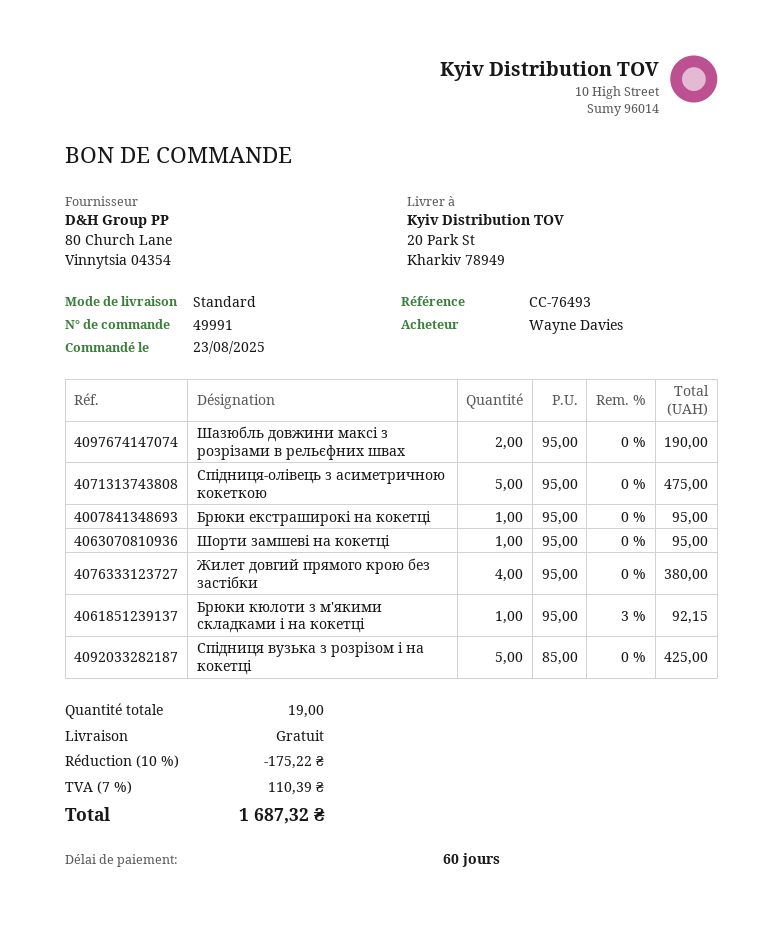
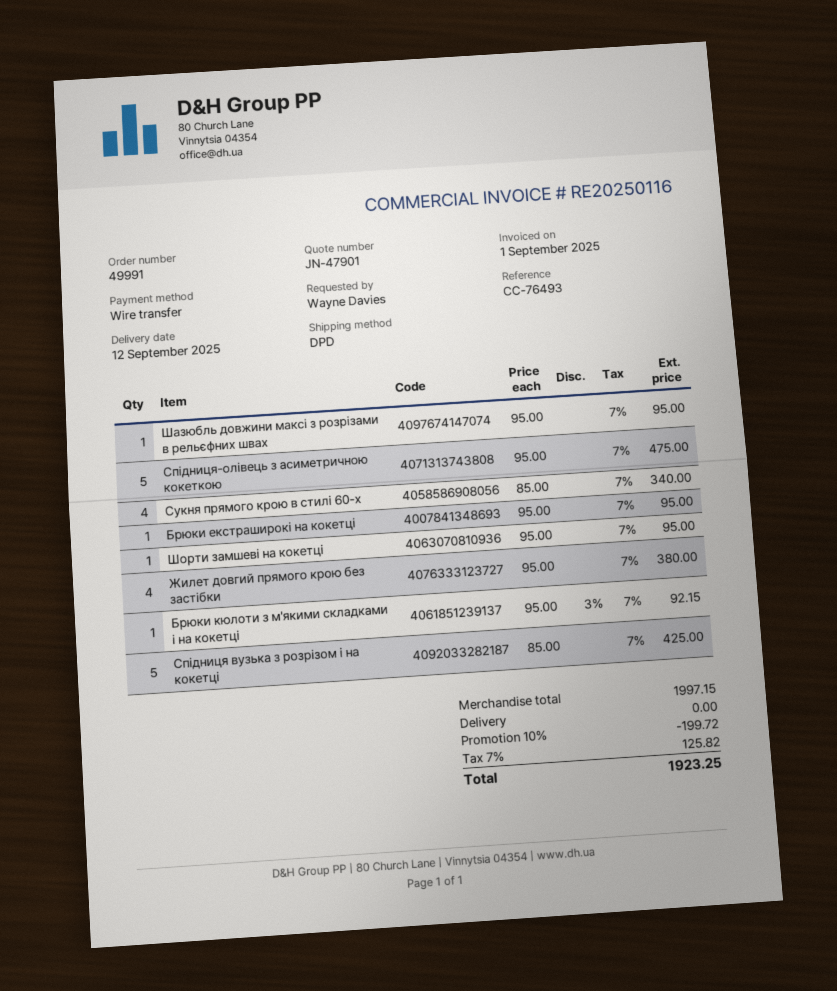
shipping method: standard -> DPD
Шазюбль довжини максі з розрізами в рельєфних швах: 2 x 95.00 = 190.00 -> 1 x 95.00 = 95.00
Сукня прямого крою в стилі 60-х: none -> 4 x 85.00 = 340.00
discount: 10% = 175.22 -> 10% = 199.72
tax: 7% = 110.39 -> 7% = 125.82
total: 1687.32 -> 1923.25

